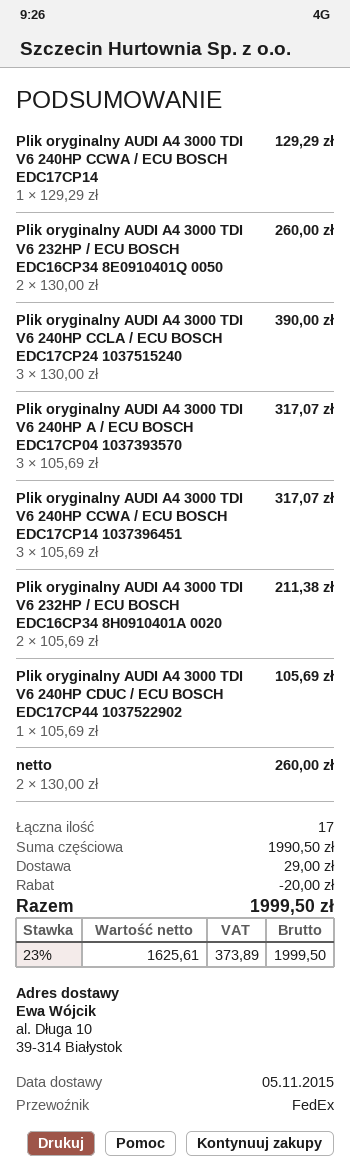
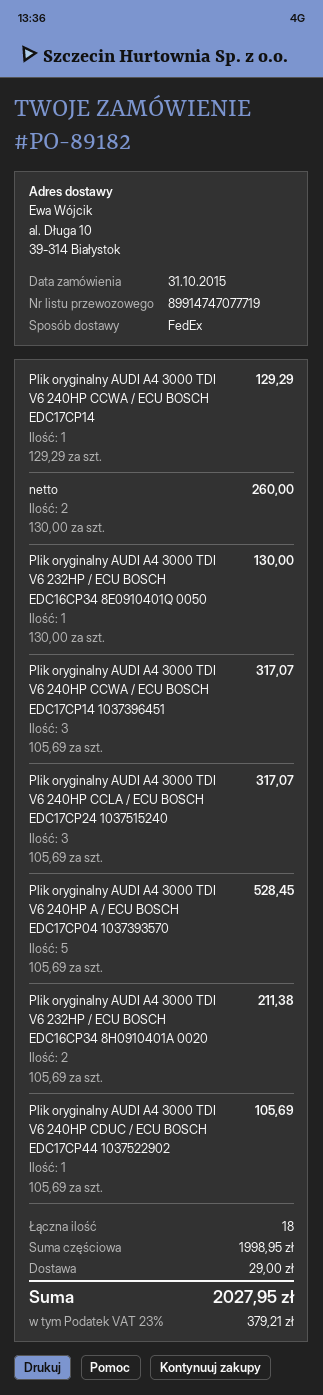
Plik oryginalny AUDI A4 3000 TDI V6 232HP / ECU BOSCH EDC16CP34 8E0910401Q 0050: 2 x 130.00 = 260.00 -> 1 x 130.00 = 130.00
Plik oryginalny AUDI A4 3000 TDI V6 240HP CCLA / ECU BOSCH EDC17CP24 1037515240: 3 x 130.00 = 390.00 -> 3 x 105.69 = 317.07
Plik oryginalny AUDI A4 3000 TDI V6 240HP A / ECU BOSCH EDC17CP04 1037393570: 3 x 105.69 = 317.07 -> 5 x 105.69 = 528.45
total quantity: 17 -> 18
subtotal: 1990.50 -> 1998.95
discount: 20.00 -> none
tax: 23% = 373.89 -> 23% = 379.21
total: 1999.50 -> 2027.95

